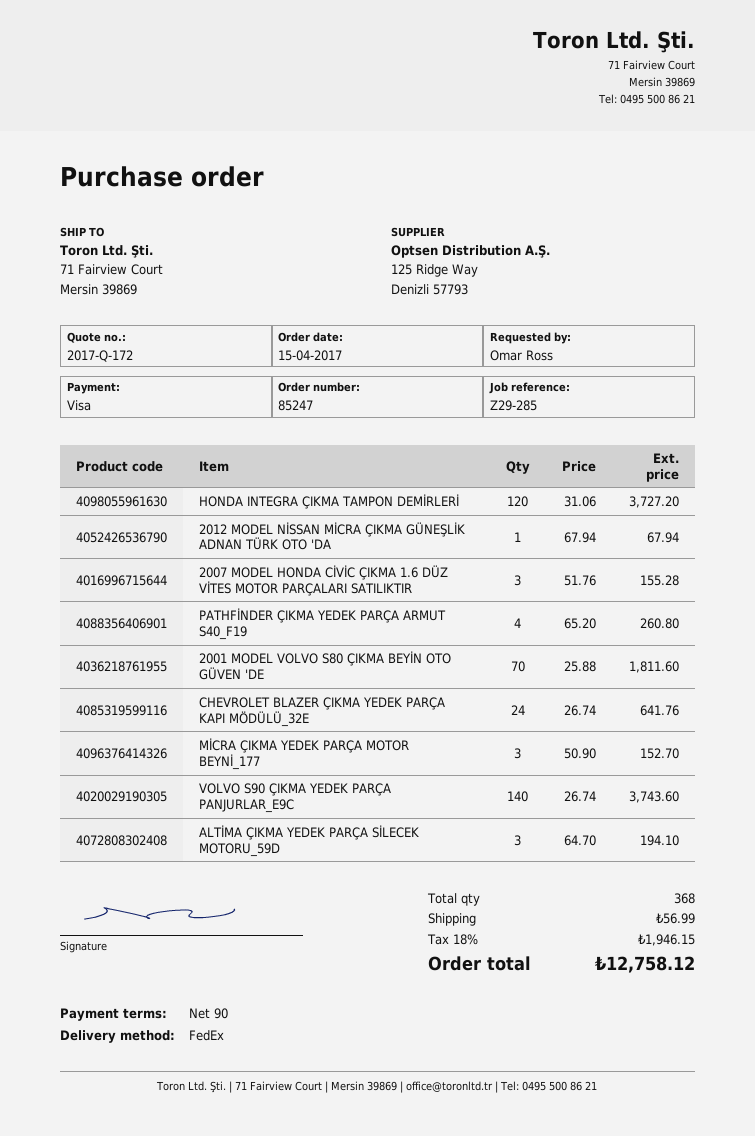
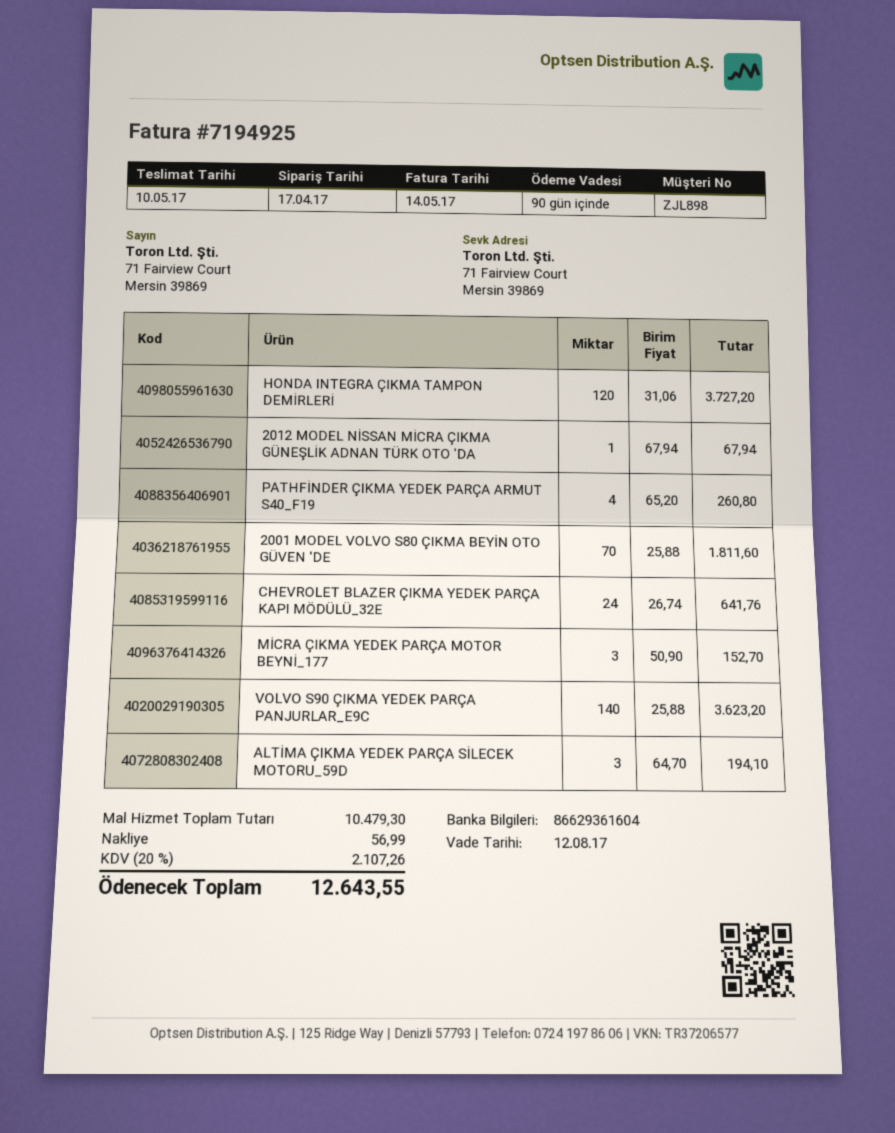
order date: 2017-04-15 -> 2017-04-17
2007 MODEL HONDA CİVİC ÇIKMA 1.6 DÜZ VİTES MOTOR PARÇALARI SATILIKTIR: 3 x 51.76 = 155.28 -> none
VOLVO S90 ÇIKMA YEDEK PARÇA PANJURLAR_E9C: 140 x 26.74 = 3743.60 -> 140 x 25.88 = 3623.20
tax: 18% = 1946.15 -> 20% = 2107.26
total: 12758.12 -> 12643.55

